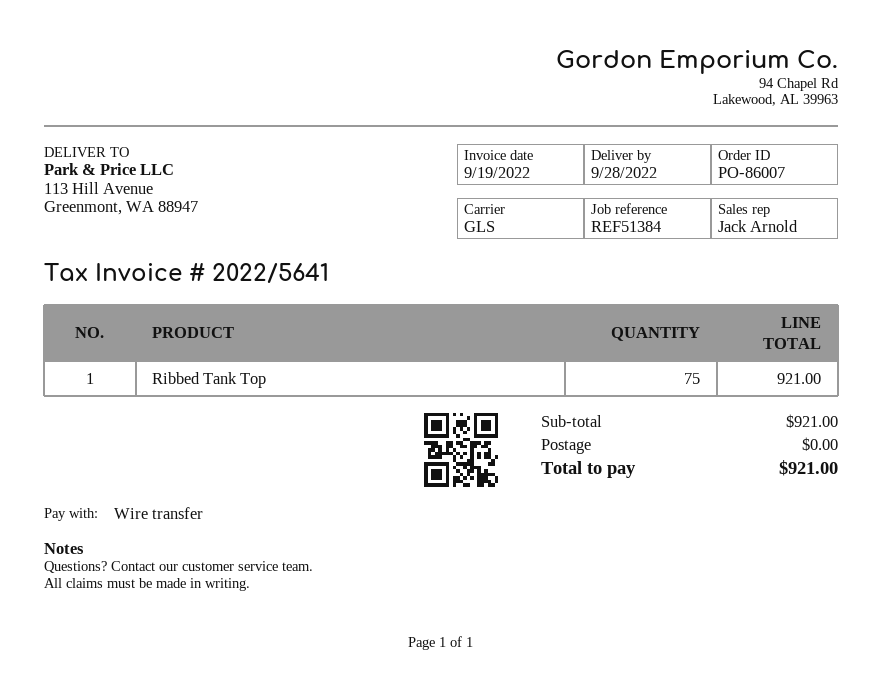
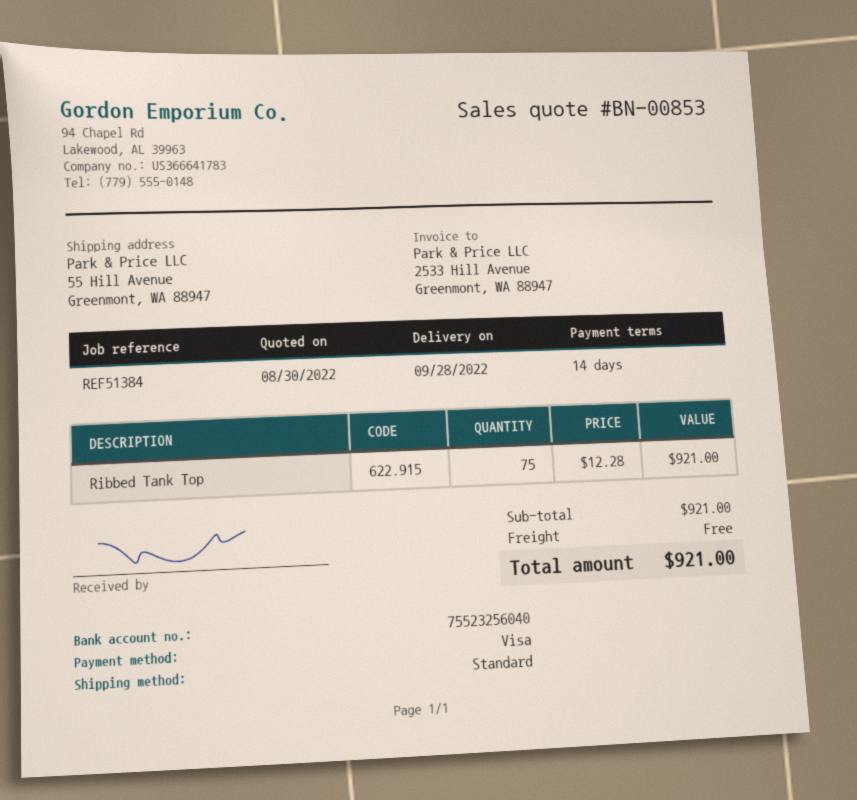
payment method: bank transfer -> Visa
shipping method: GLS -> standard
ship to: 113 Hill Avenue, Greenmont, WA 88947 -> 55 Hill Avenue, Greenmont, WA 88947

